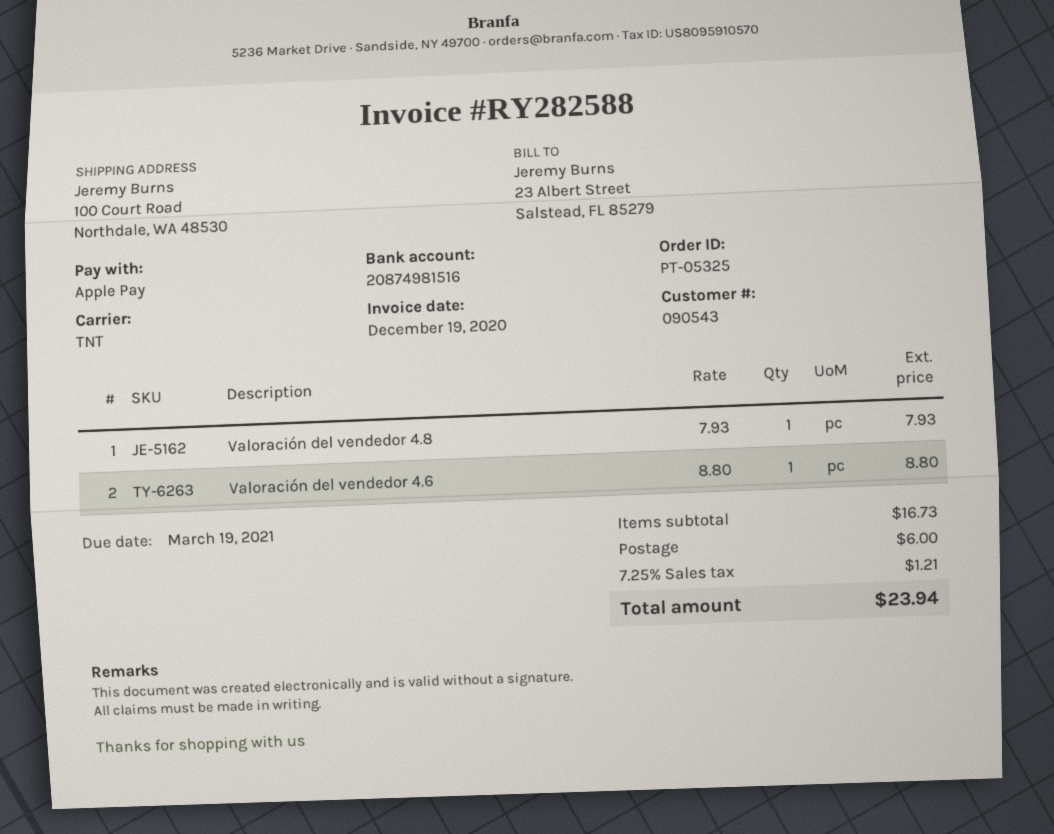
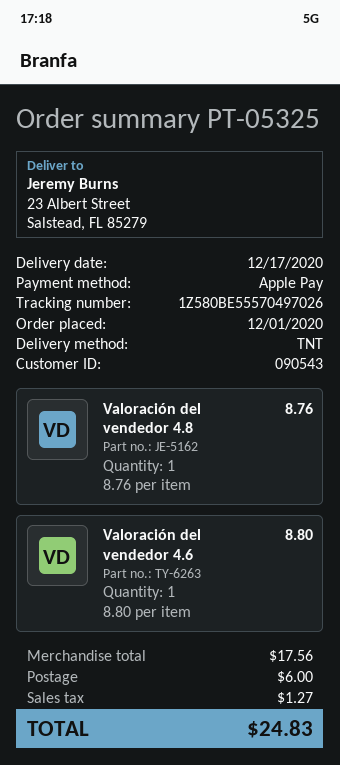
ship to: 100 Court Road, Northdale, WA 48530 -> 23 Albert Street, Salstead, FL 85279
Valoración del vendedor 4.8: 1 x 7.93 = 7.93 -> 1 x 8.76 = 8.76
subtotal: 16.73 -> 17.56
tax: 1.21 -> 1.27
total: 23.94 -> 24.83

